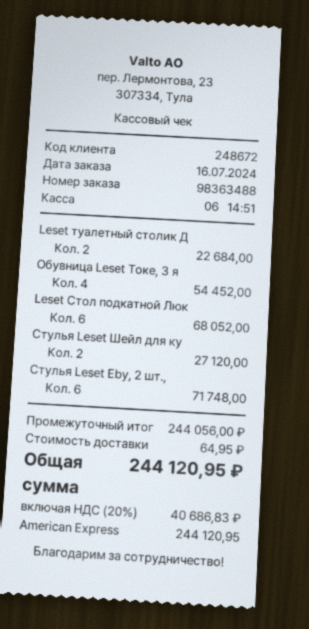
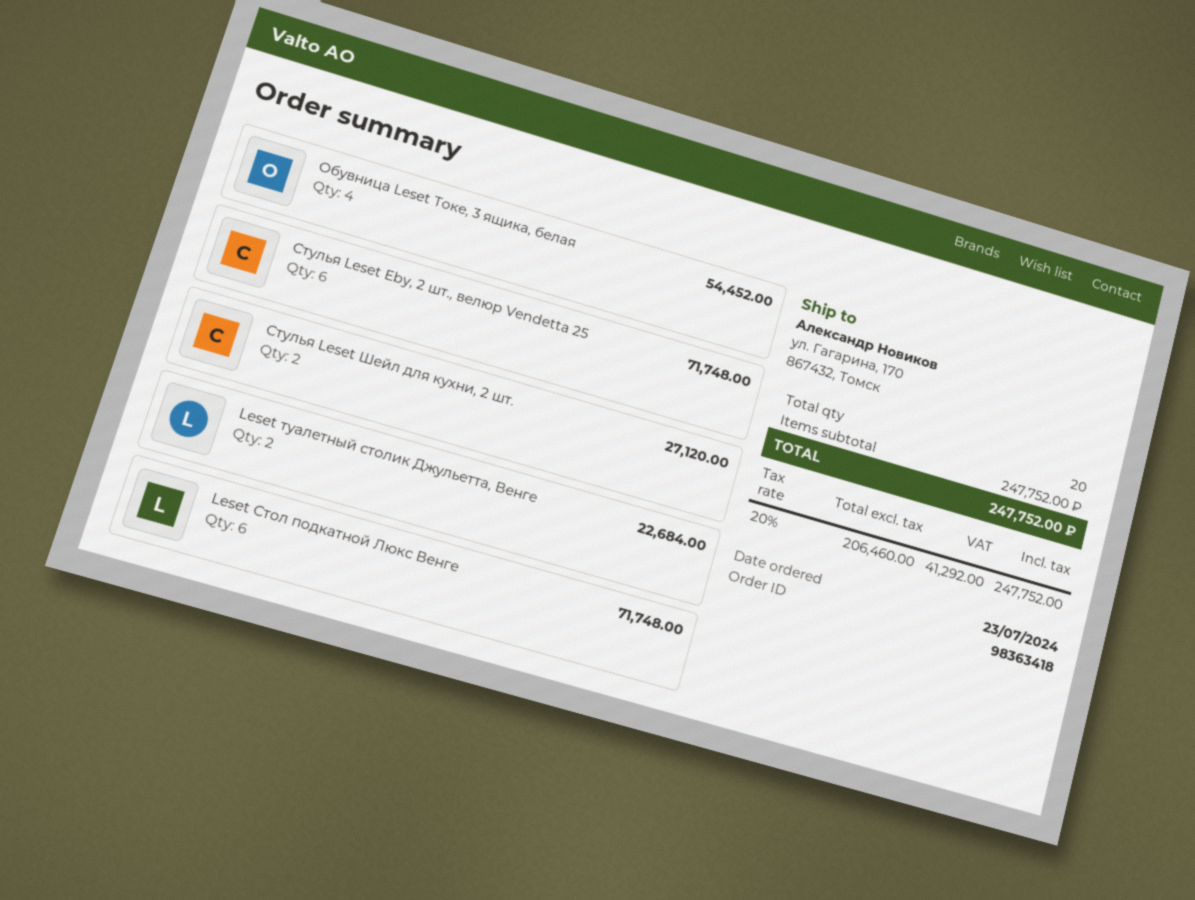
order number: 98363488 -> 98363418
order date: 2024-07-16 -> 2024-07-23
Leset Стол подкатной Люк: 6 for 68052.00 -> 6 for 71748.00
subtotal: 244056.00 -> 247752.00
shipping: 64.95 -> none
tax: 20% = 40686.83 -> 20% = 41292.00
total: 244120.95 -> 247752.00

